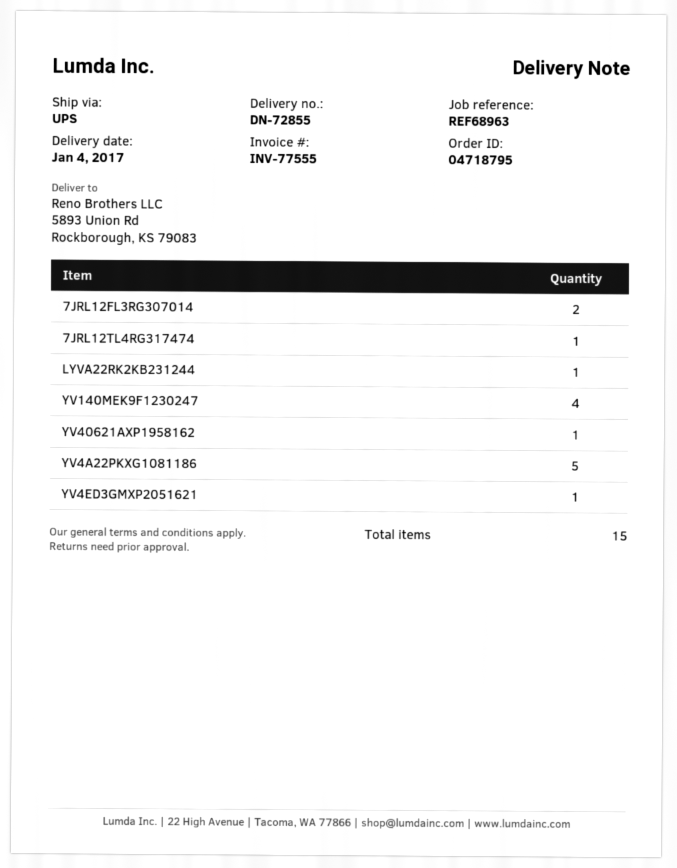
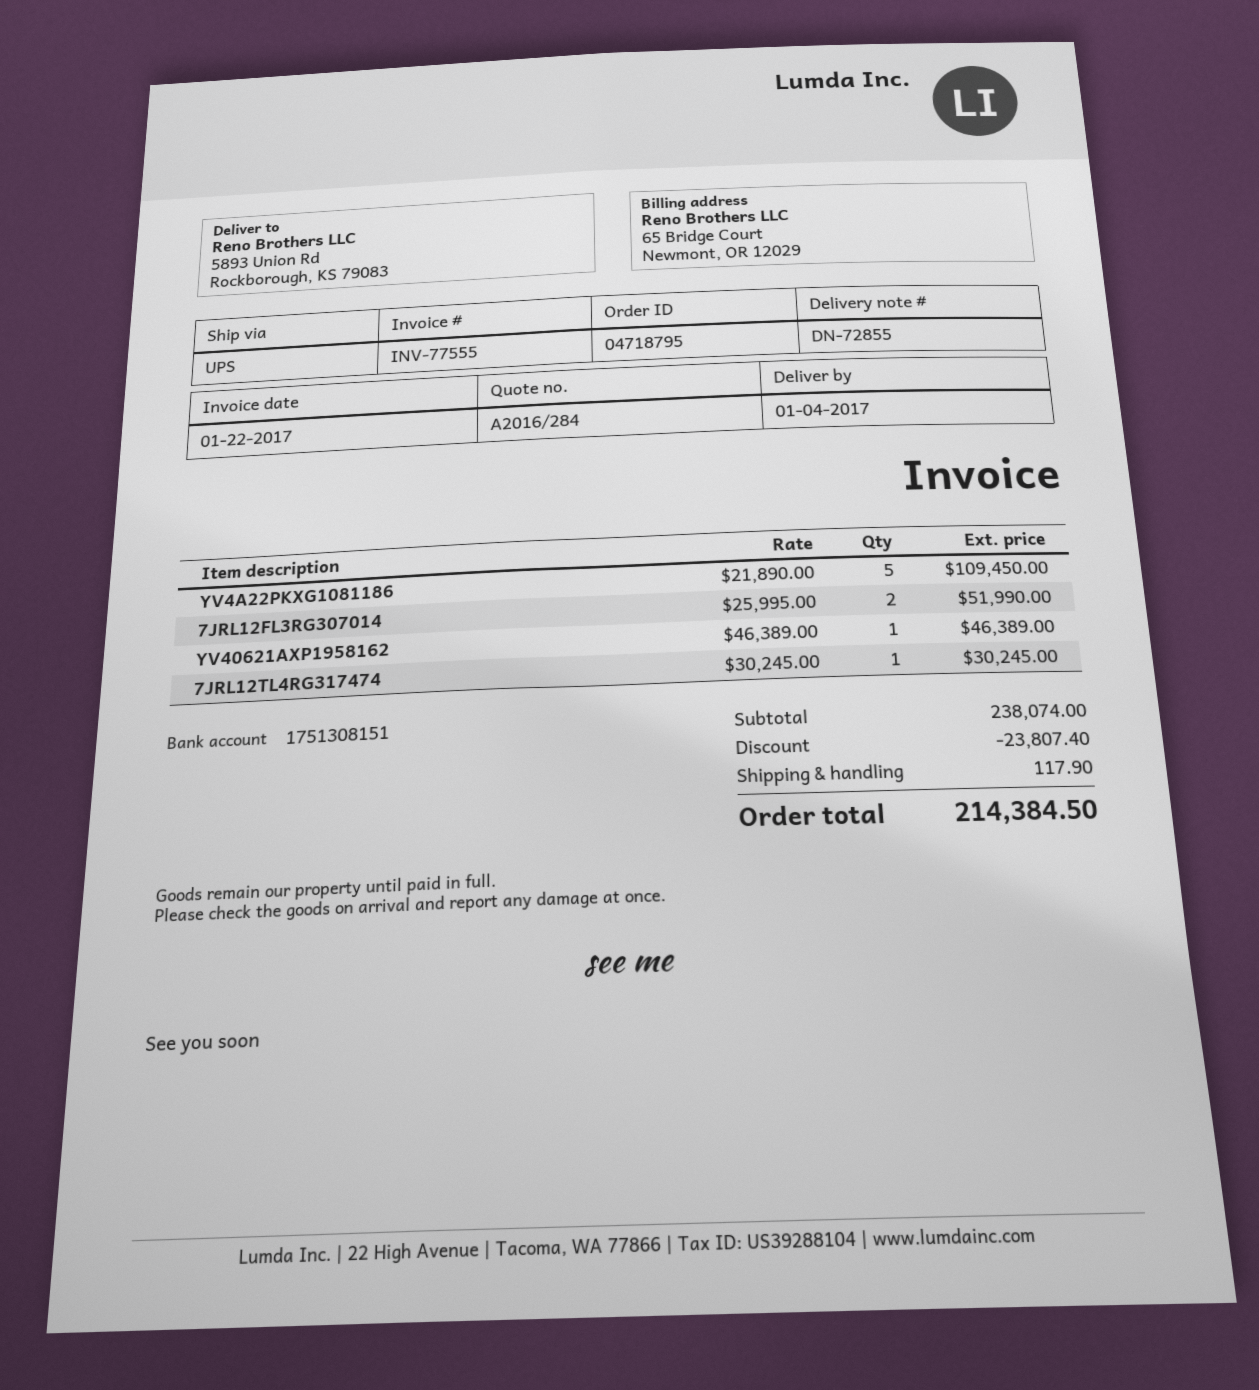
LYVA22RK2KB231244: 1 -> none
YV140MEK9F1230247: 4 -> none
YV4ED3GMXP2051621: 1 -> none

